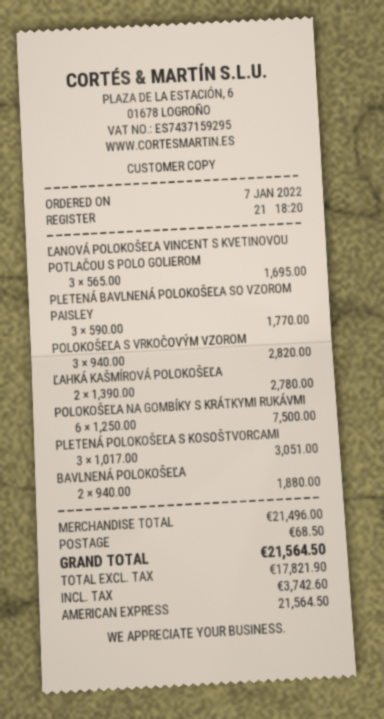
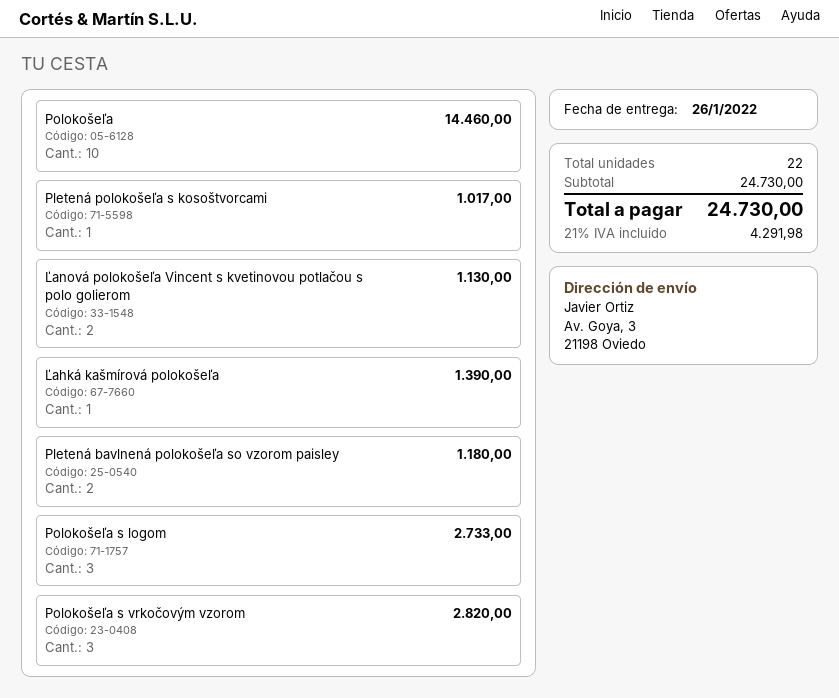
ĽANOVÁ POLOKOŠEĽA VINCENT S KVETINOVOU POTLAČOU S POLO GOLIEROM: 3 for 1695.00 -> 2 for 1130.00
PLETENÁ BAVLNENÁ POLOKOŠEĽA SO VZOROM PAISLEY: 3 for 1770.00 -> 2 for 1180.00
ĽAHKÁ KAŠMÍROVÁ POLOKOŠEĽA: 2 for 2780.00 -> 1 for 1390.00
POLOKOŠEĽA NA GOMBÍKY S KRÁTKYMI RUKÁVMI: 6 for 7500.00 -> none
PLETENÁ POLOKOŠEĽA S KOSOŠTVORCAMI: 3 for 3051.00 -> 1 for 1017.00
BAVLNENÁ POLOKOŠEĽA: 2 for 1880.00 -> none
Polokošeľa: none -> 10 for 14460.00
Polokošeľa s logom: none -> 3 for 2733.00
subtotal: 21496.00 -> 24730.00
shipping: 68.50 -> none
tax: 3742.60 -> 4291.98
total: 21564.50 -> 24730.00

